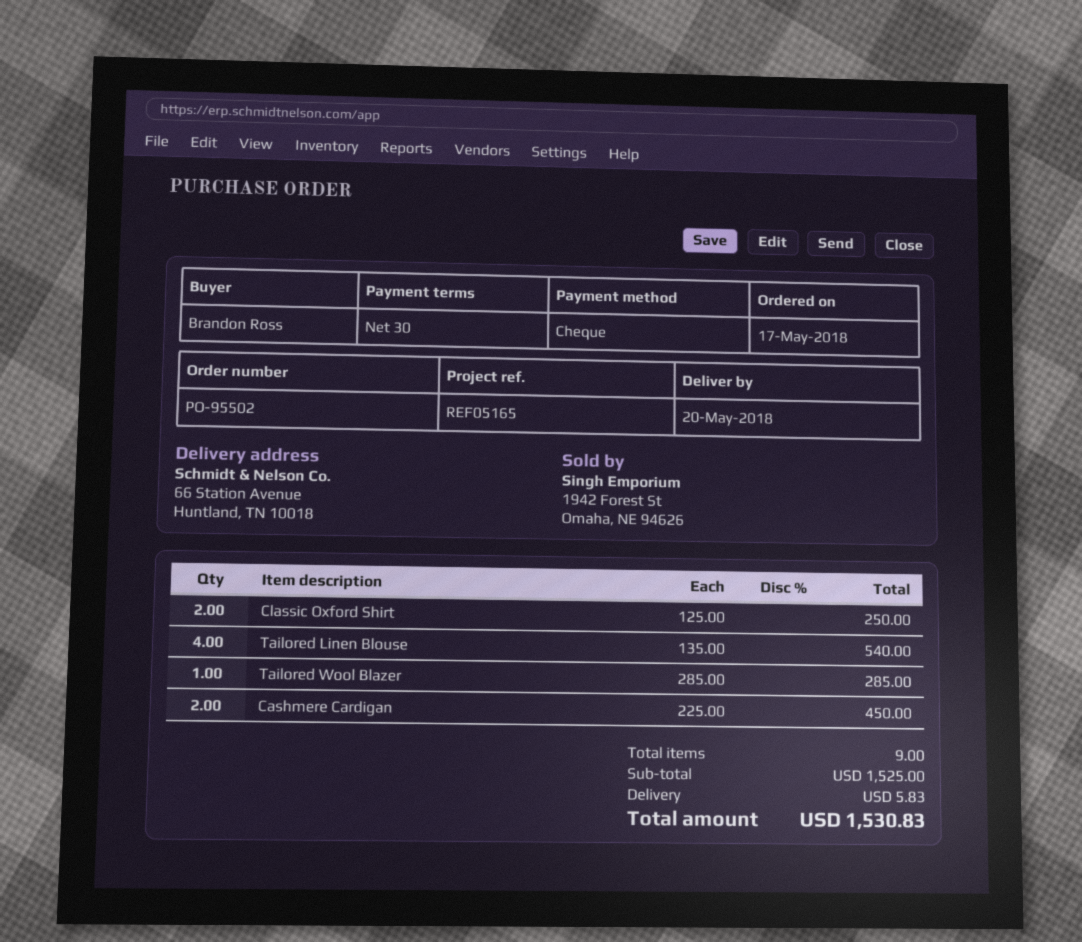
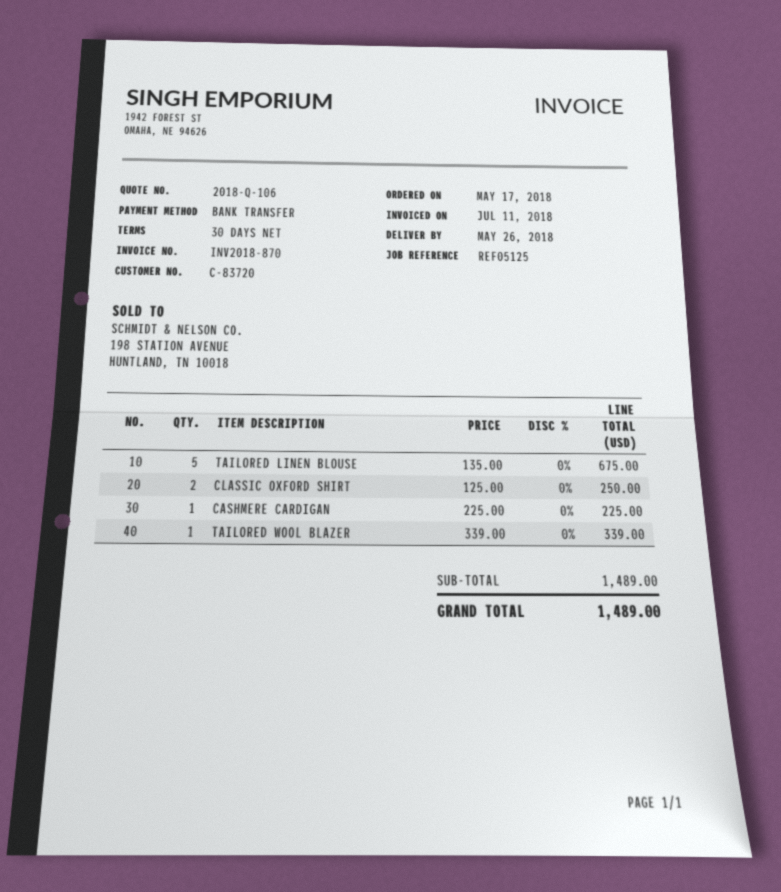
delivery date: 2018-05-20 -> 2018-05-26
reference: REF05165 -> REF05125
payment method: cheque -> bank transfer
Tailored Linen Blouse: 4 x 135.00 = 540.00 -> 5 x 135.00 = 675.00
Tailored Wool Blazer: 1 x 285.00 = 285.00 -> 1 x 339.00 = 339.00
Cashmere Cardigan: 2 x 225.00 = 450.00 -> 1 x 225.00 = 225.00
subtotal: 1525.00 -> 1489.00
shipping: 5.83 -> none
total: 1530.83 -> 1489.00

